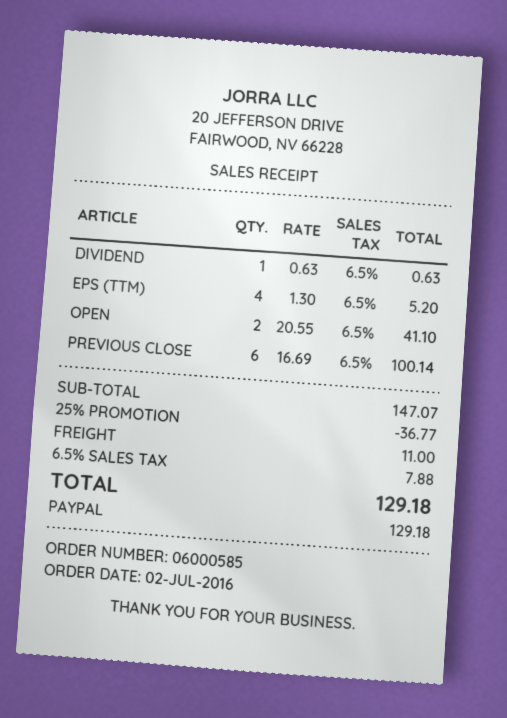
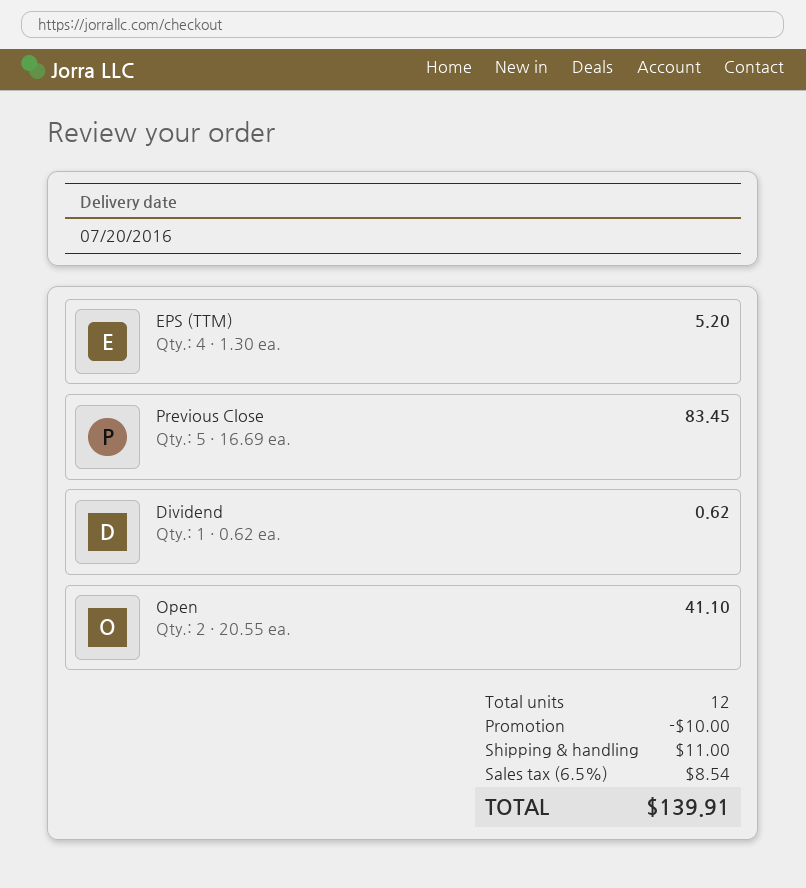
DIVIDEND: 1 x 0.63 = 0.63 -> 1 x 0.62 = 0.62
PREVIOUS CLOSE: 6 x 16.69 = 100.14 -> 5 x 16.69 = 83.45
discount: 36.77 -> 10.00
tax: 6.5% = 7.88 -> 6.5% = 8.54
total: 129.18 -> 139.91

